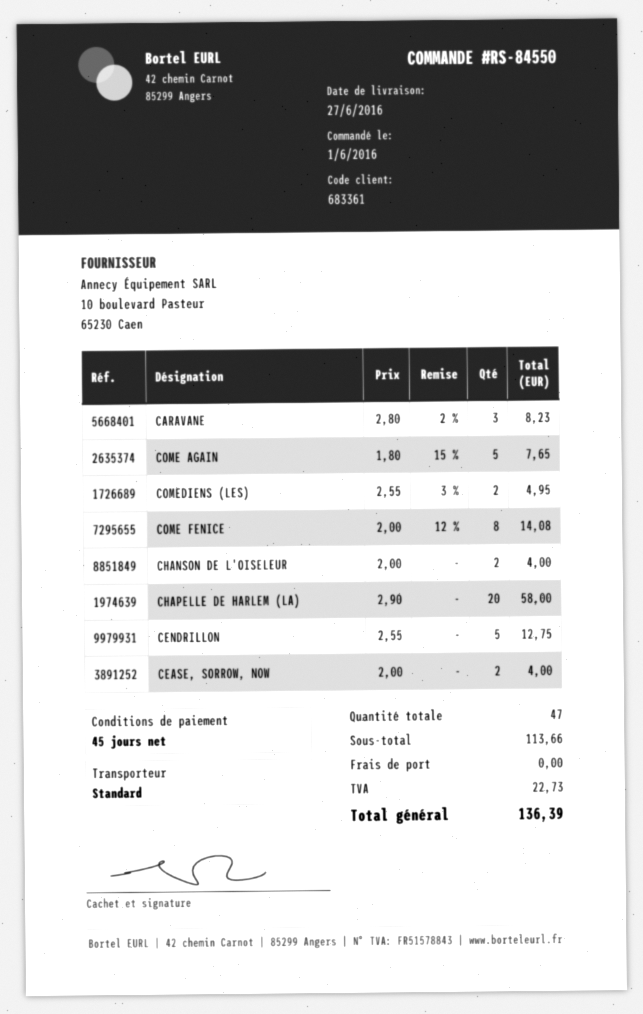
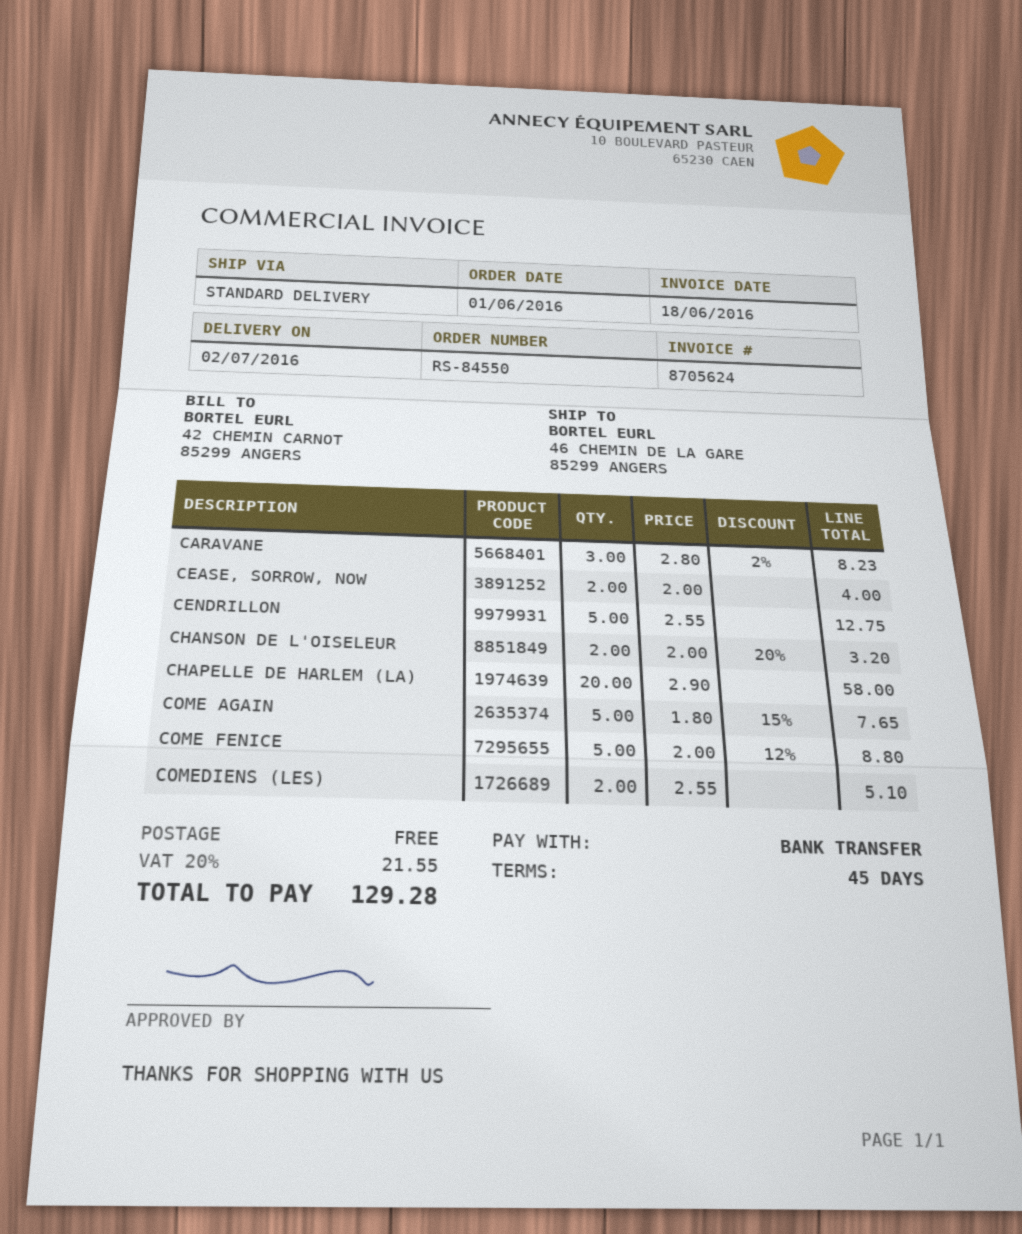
delivery date: 2016-06-27 -> 2016-07-02
COMEDIENS (LES): 2 x 2.55 - 3% = 4.95 -> 2 x 2.55 = 5.10
COME FENICE: 8 x 2.00 - 12% = 14.08 -> 5 x 2.00 - 12% = 8.80
CHANSON DE L'OISELEUR: 2 x 2.00 = 4.00 -> 2 x 2.00 - 20% = 3.20
tax: 22.73 -> 21.55
total: 136.39 -> 129.28

